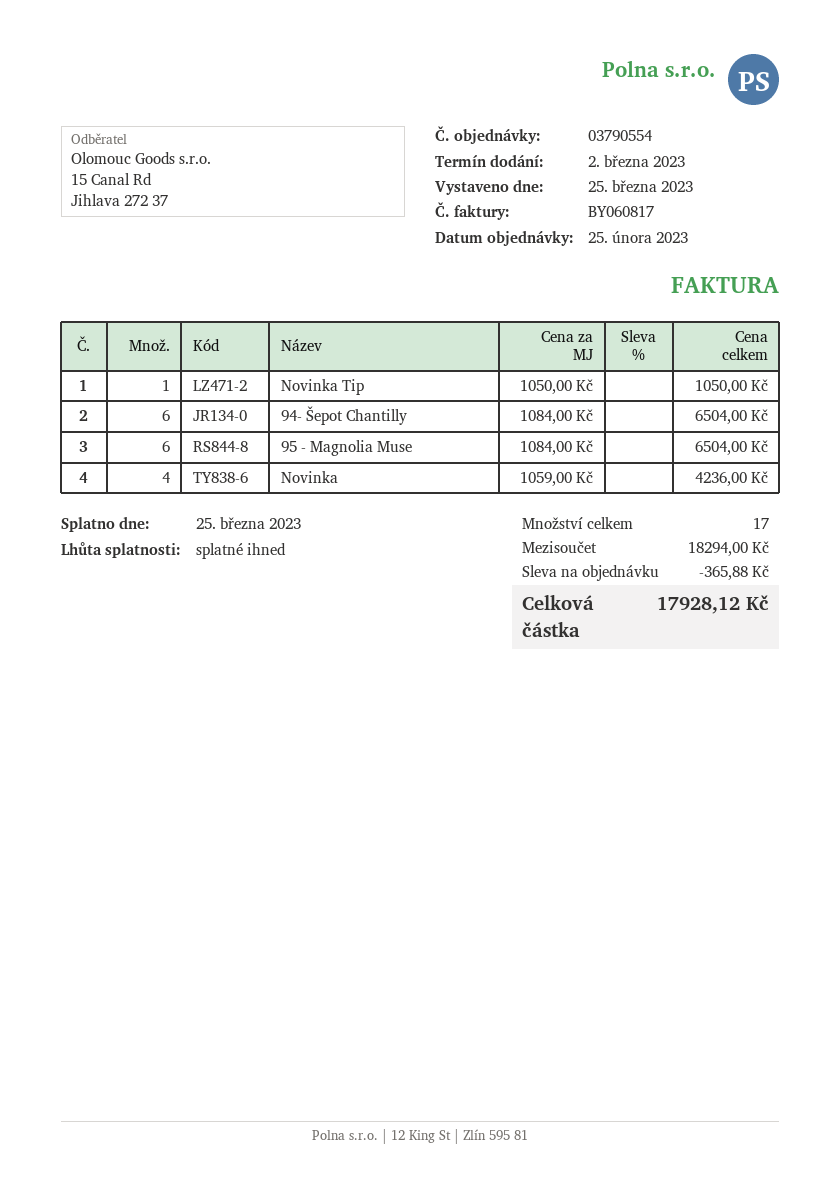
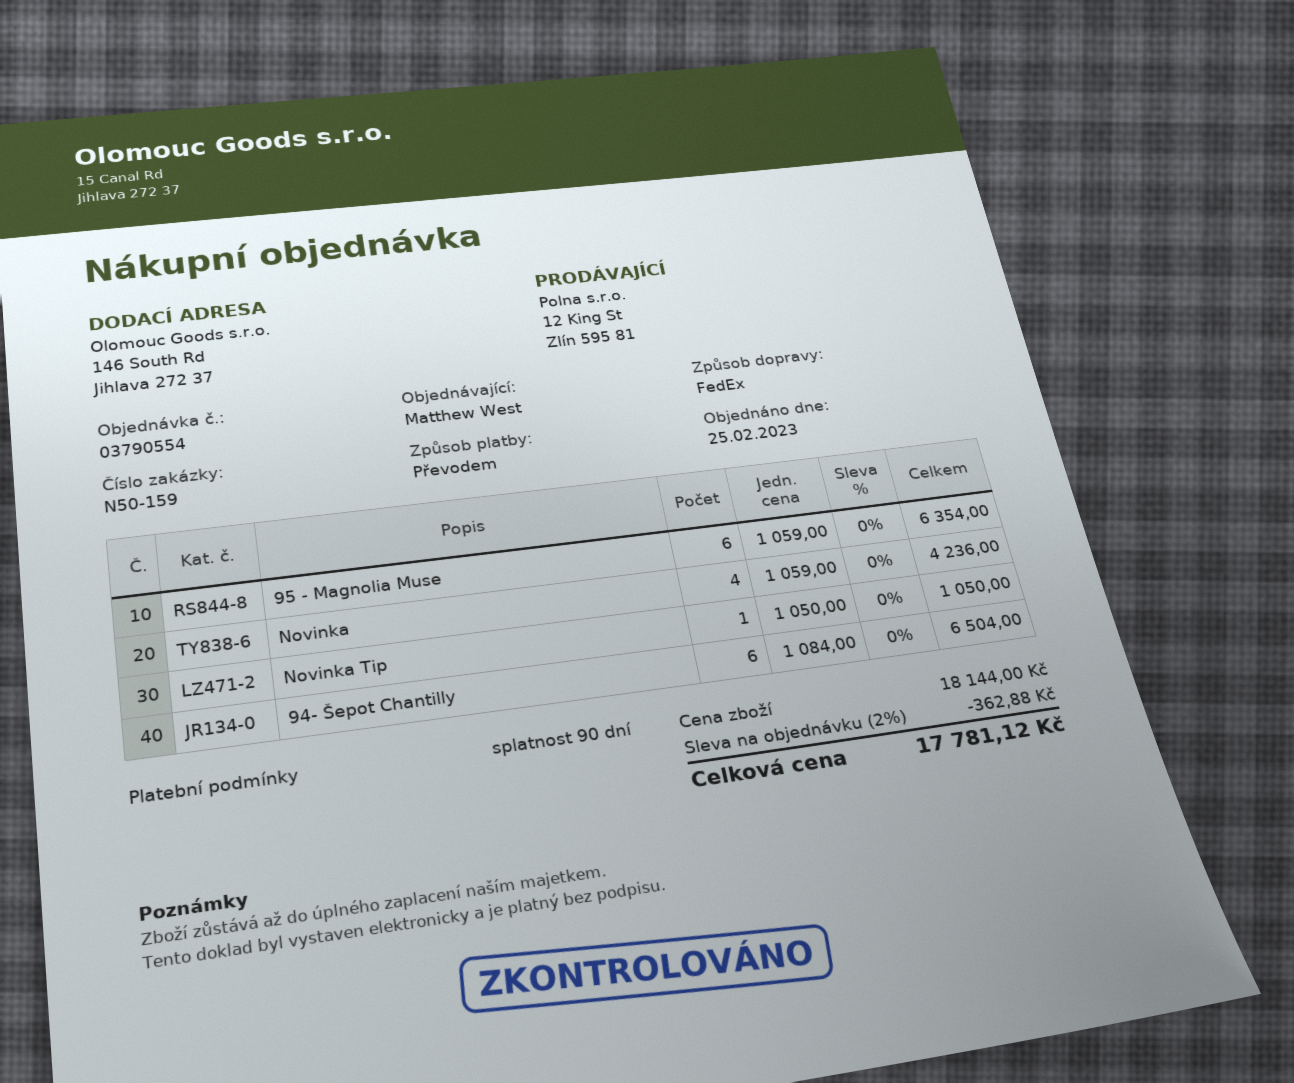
payment terms: on receipt -> 90 days
95 - Magnolia Muse: 6 x 1084.00 = 6504.00 -> 6 x 1059.00 = 6354.00
subtotal: 18294.00 -> 18144.00
discount: 365.88 -> 362.88
total: 17928.12 -> 17781.12

